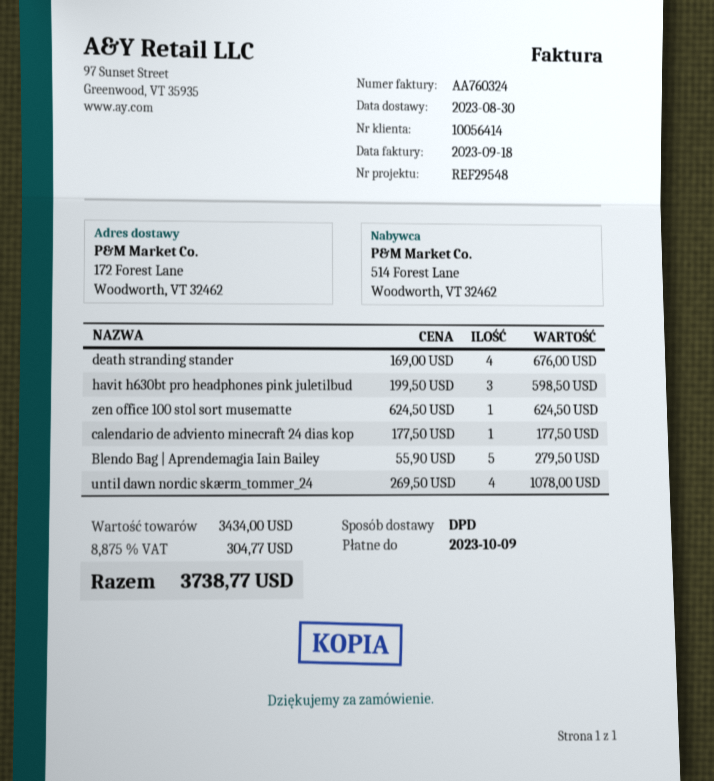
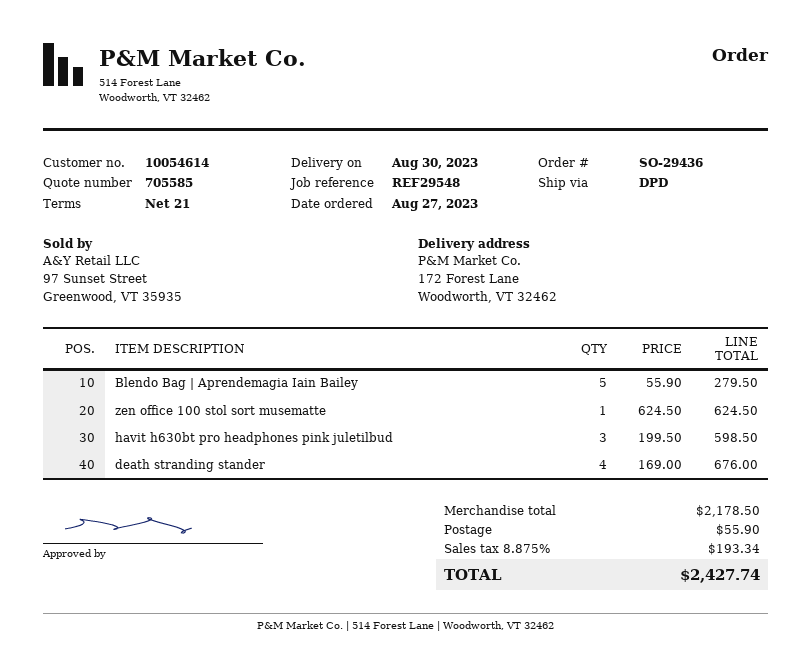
customer number: 10056414 -> 10054614
calendario de adviento minecraft 24 dias kop: 1 x 177.50 = 177.50 -> none
until dawn nordic skærm_tommer_24: 4 x 269.50 = 1078.00 -> none
subtotal: 3434.00 -> 2178.50
shipping: none -> 55.90
tax: 8.875% = 304.77 -> 8.875% = 193.34
total: 3738.77 -> 2427.74

